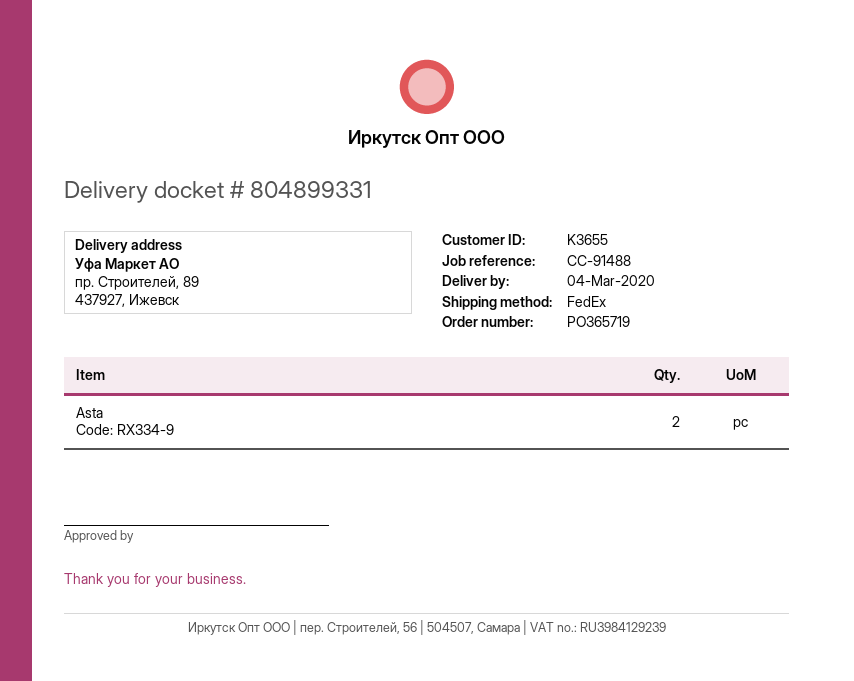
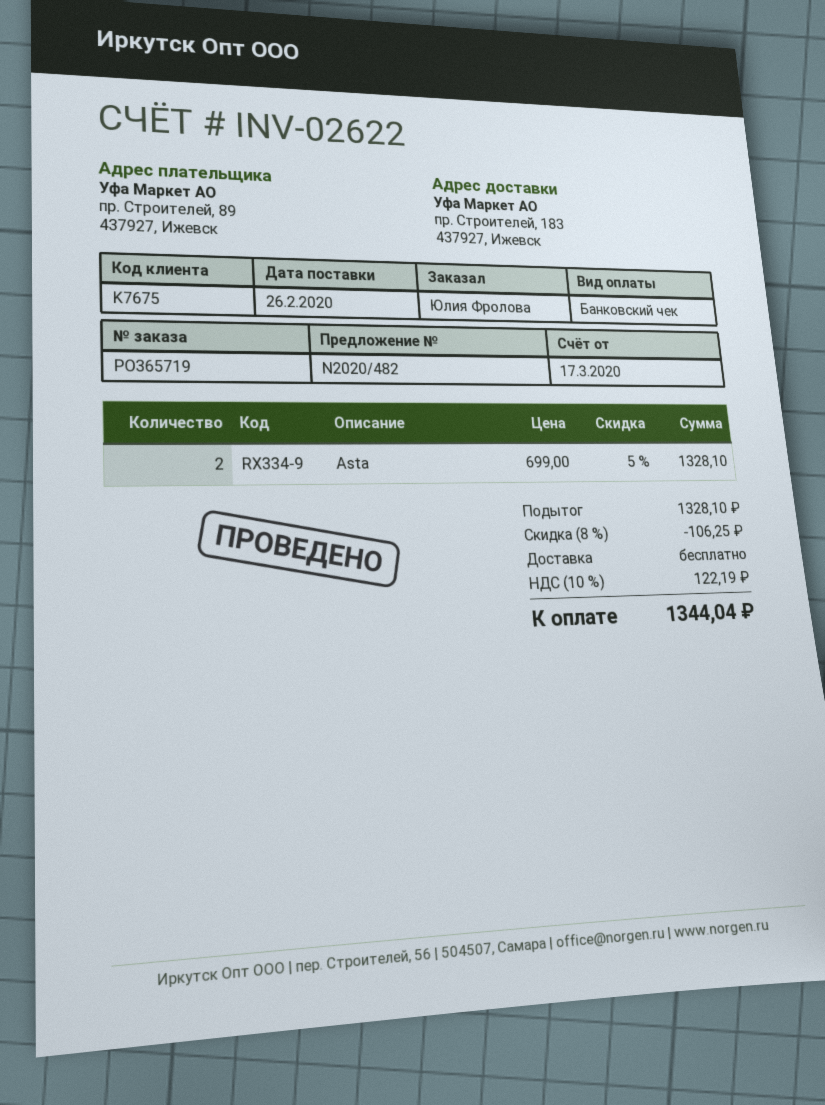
delivery date: 2020-03-04 -> 2020-02-26
customer number: K3655 -> K7675
ship to: пр. Строителей, 89, 437927, Ижевск -> пр. Строителей, 183, 437927, Ижевск

